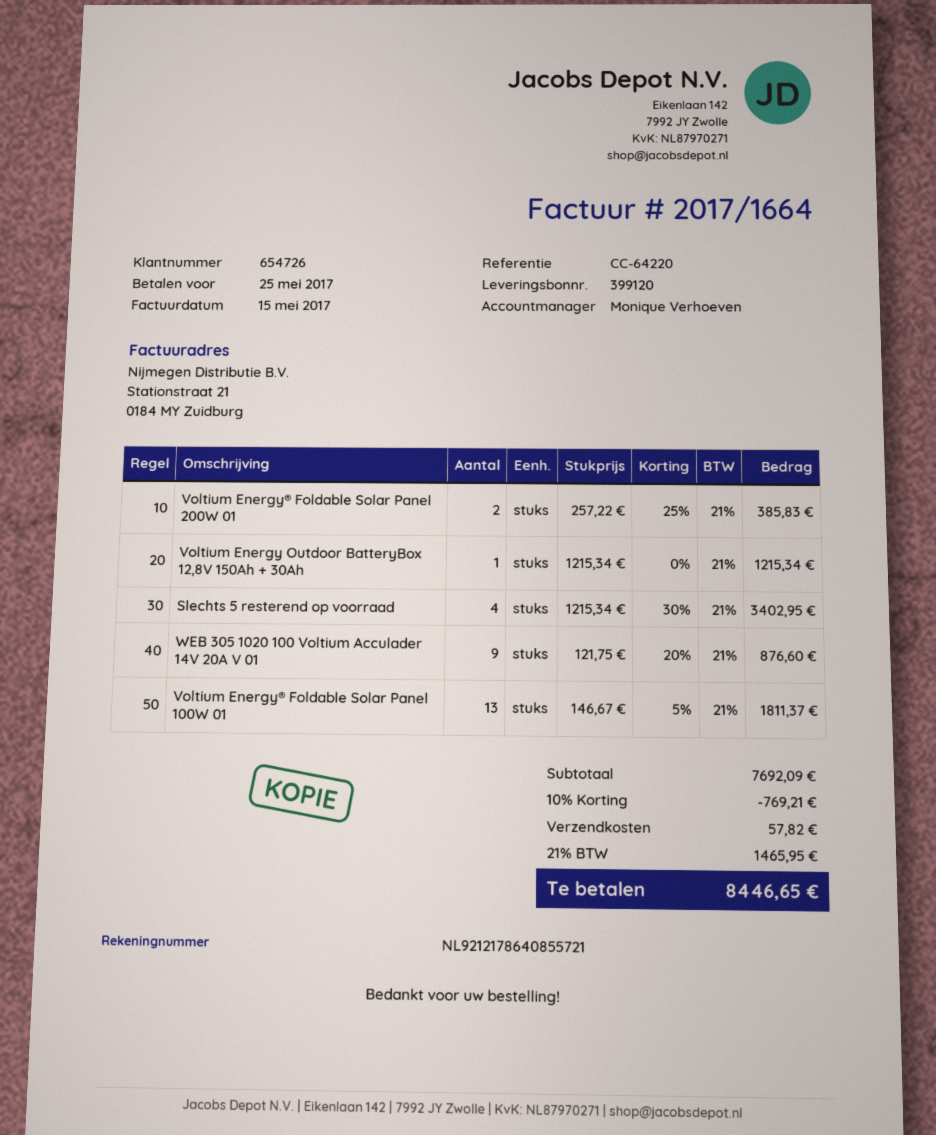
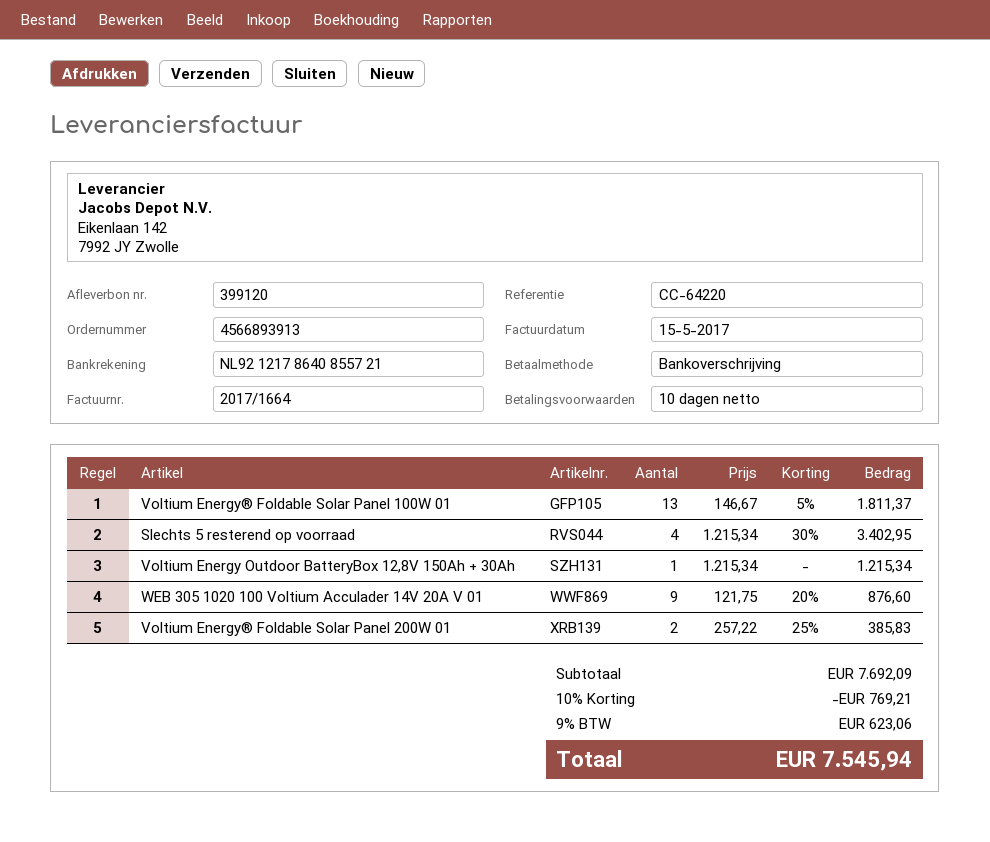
shipping: 57.82 -> none
tax: 21% = 1465.95 -> 9% = 623.06
total: 8446.65 -> 7545.94

